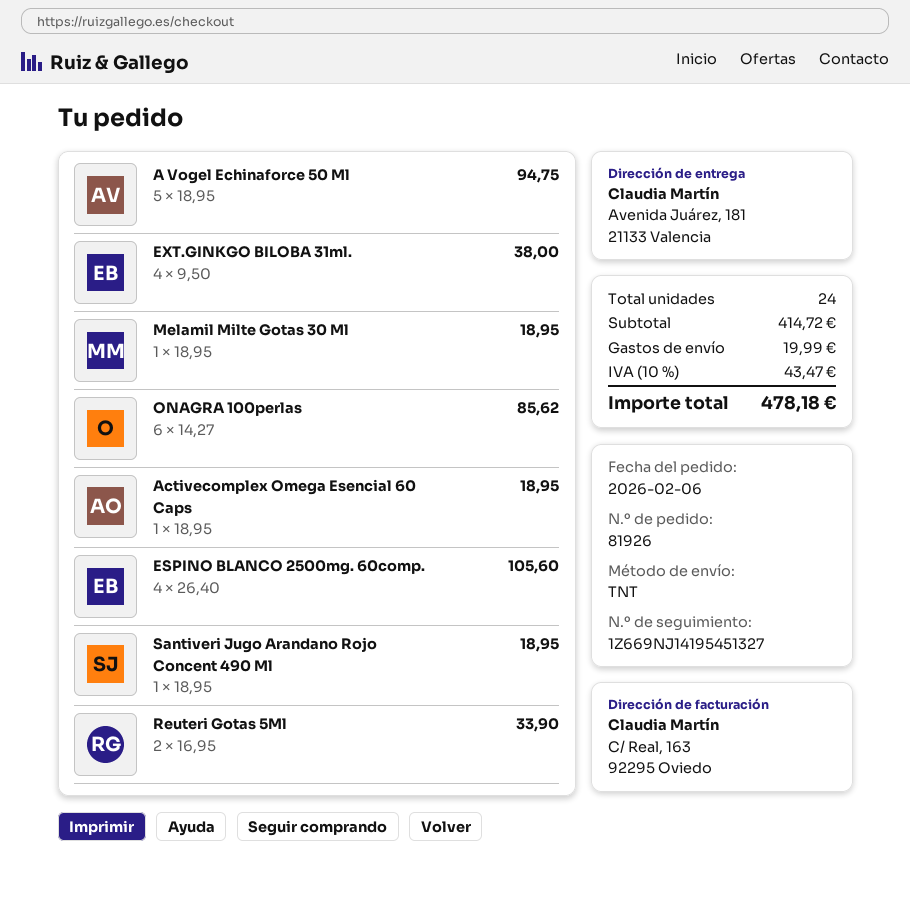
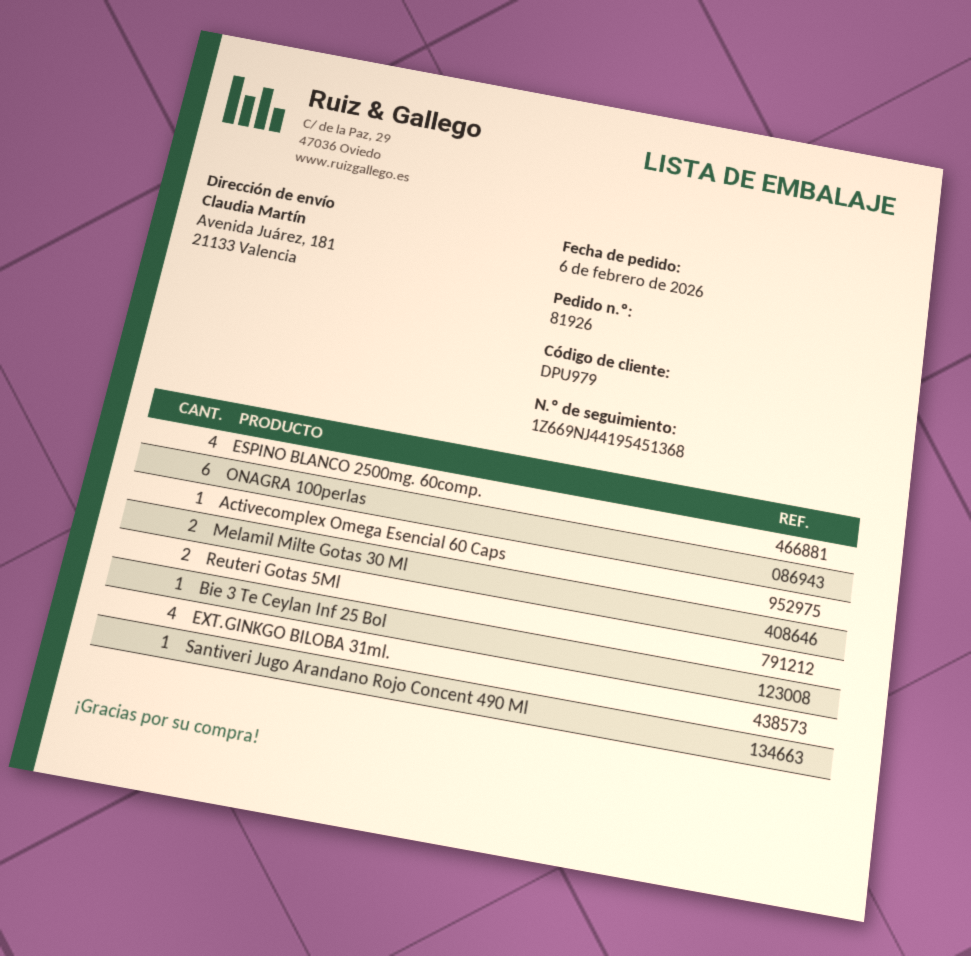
tracking number: 1Z669NJ14195451327 -> 1Z669NJ44195451368
A Vogel Echinaforce 50 Ml: 5 -> none
Melamil Milte Gotas 30 Ml: 1 -> 2
Bie 3 Te Ceylan Inf 25 Bol: none -> 1

